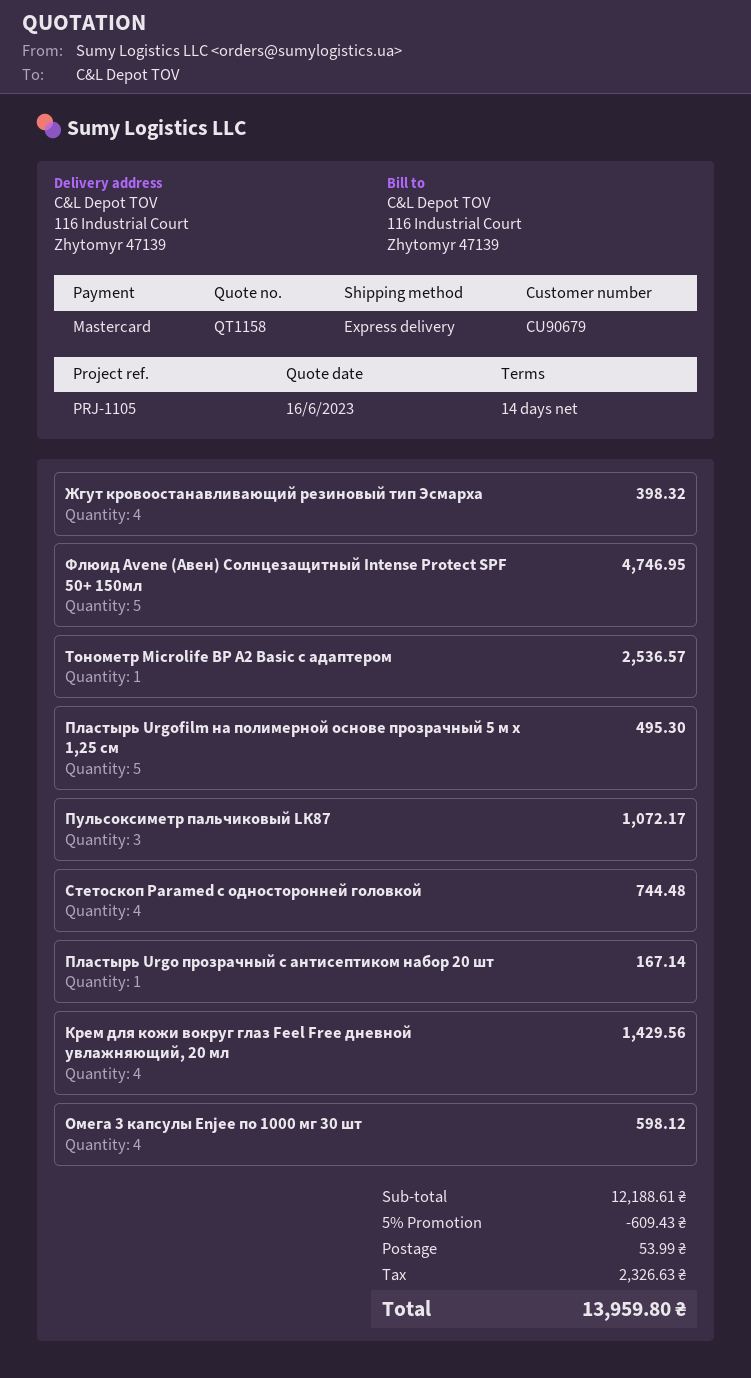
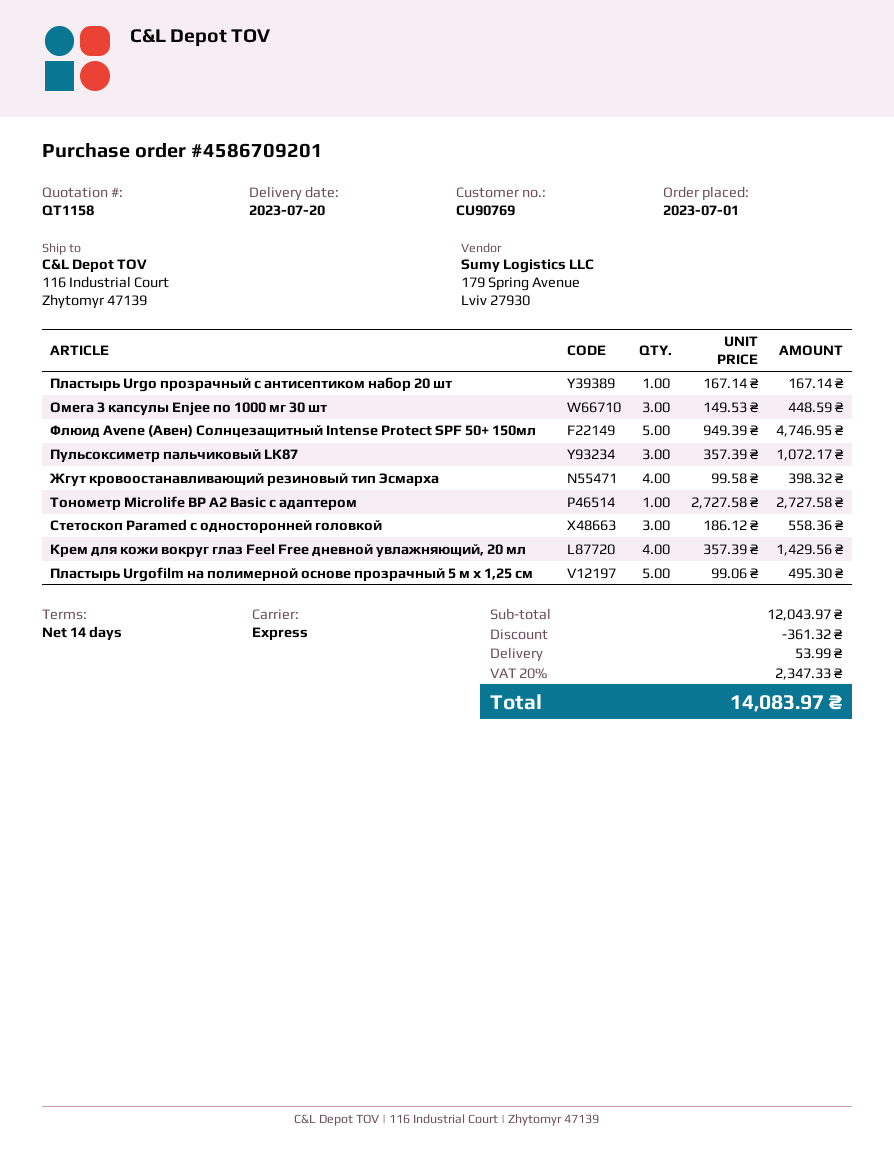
customer number: CU90679 -> CU90769
Тонометр Microlife BP A2 Basic с адаптером: 1 for 2536.57 -> 1 for 2727.58
Стетоскоп Paramed с односторонней головкой: 4 for 744.48 -> 3 for 558.36
Омега 3 капсулы Enjee по 1000 мг 30 шт: 4 for 598.12 -> 3 for 448.59
subtotal: 12188.61 -> 12043.97
discount: 609.43 -> 361.32
tax: 2326.63 -> 2347.33
total: 13959.80 -> 14083.97

